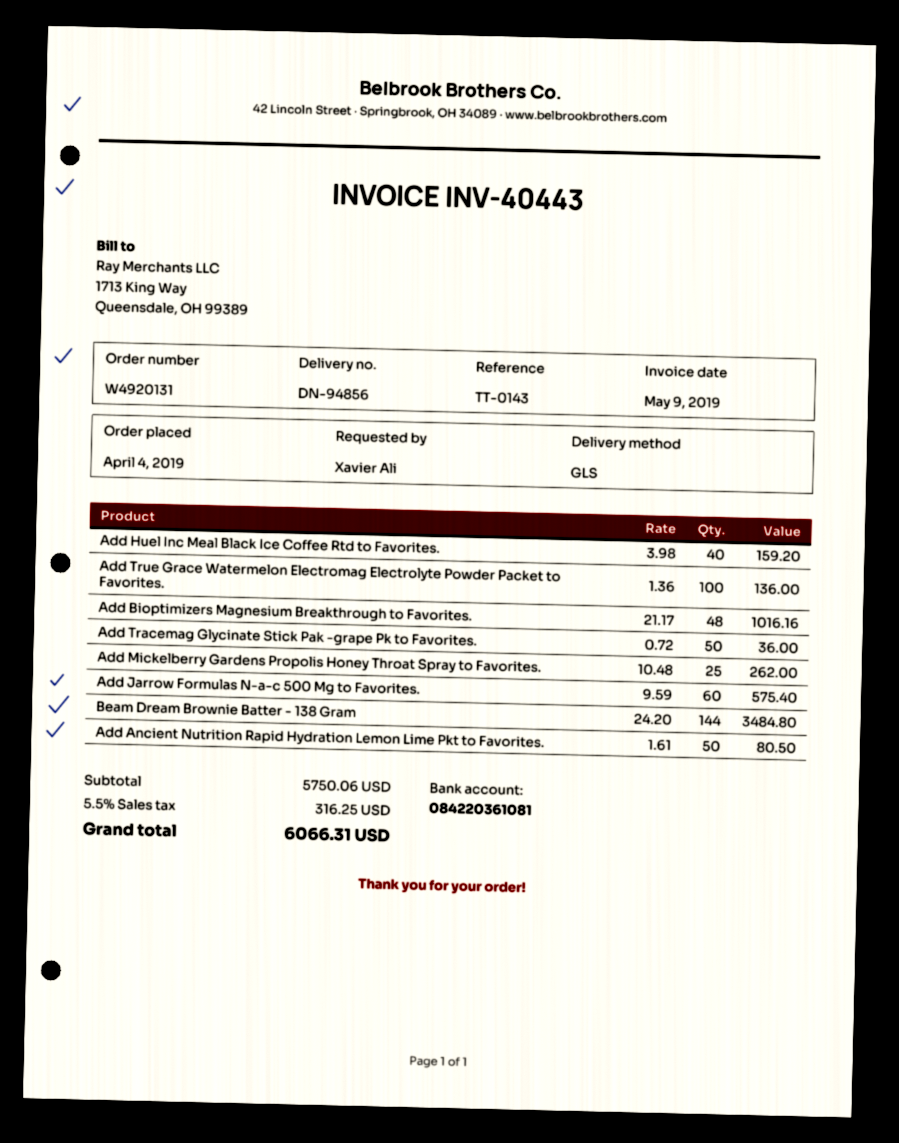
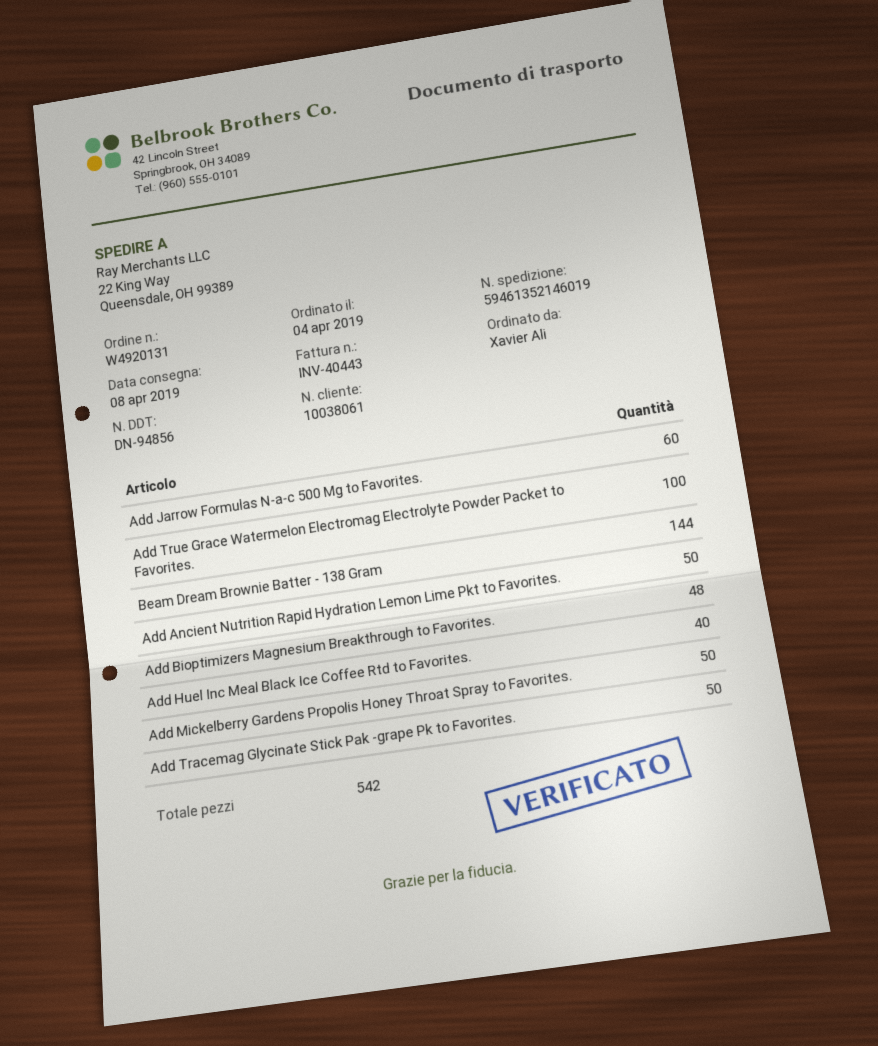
Add Mickelberry Gardens Propolis Honey Throat Spray to Favorites.: 25 -> 50

